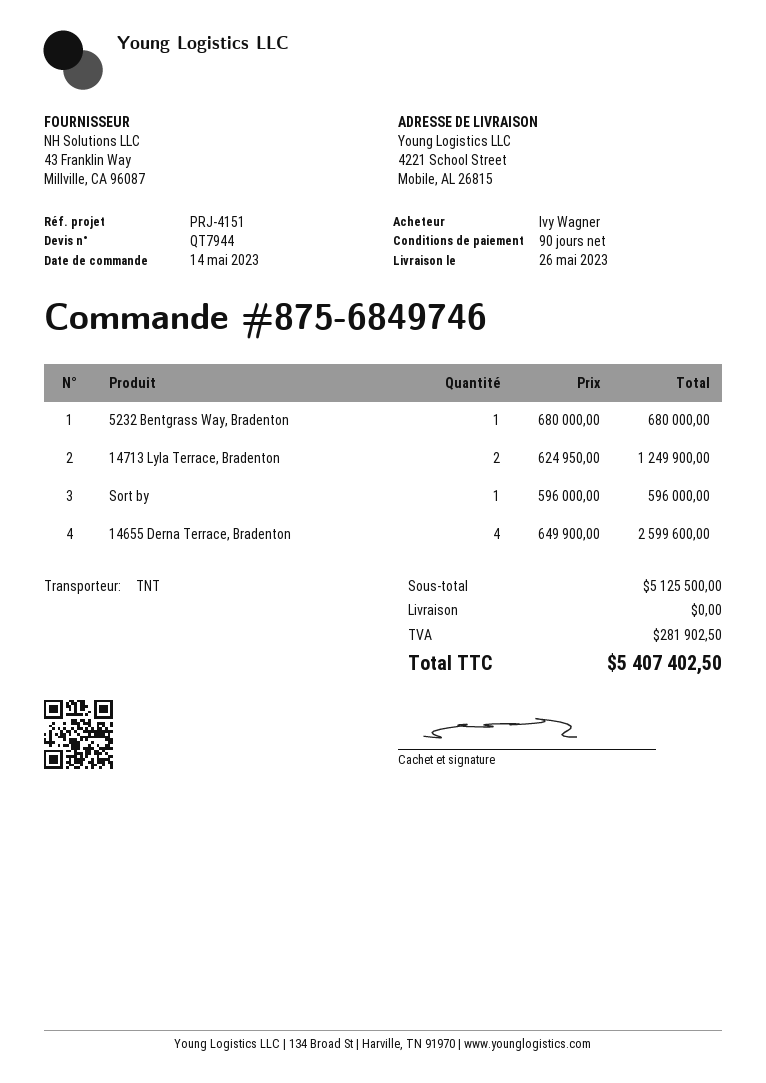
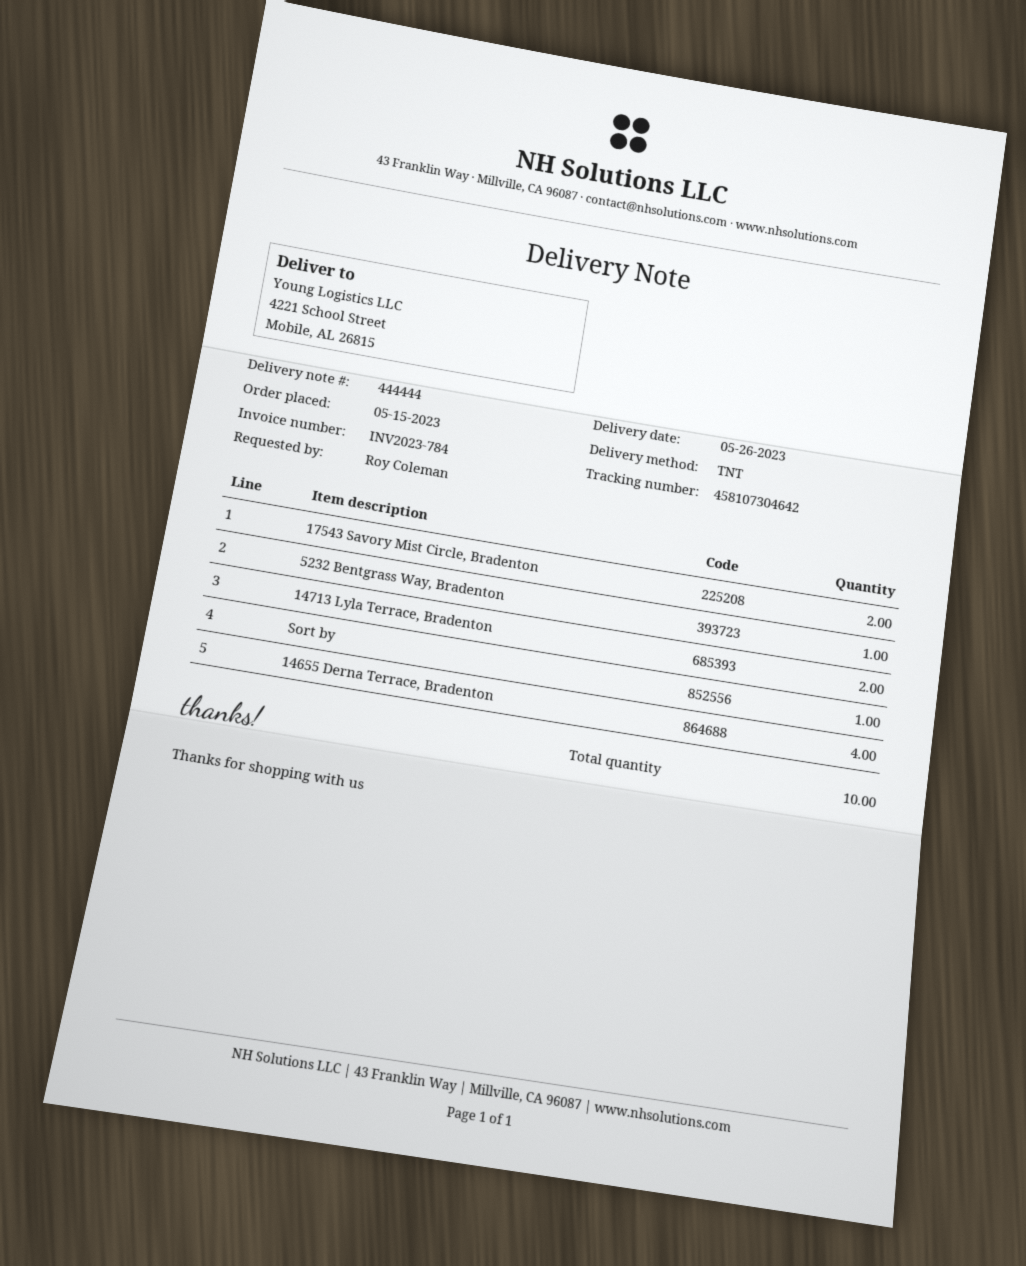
order date: 2023-05-14 -> 2023-05-15
ordered by: Ivy Wagner -> Roy Coleman
17543 Savory Mist Circle, Bradenton: none -> 2

